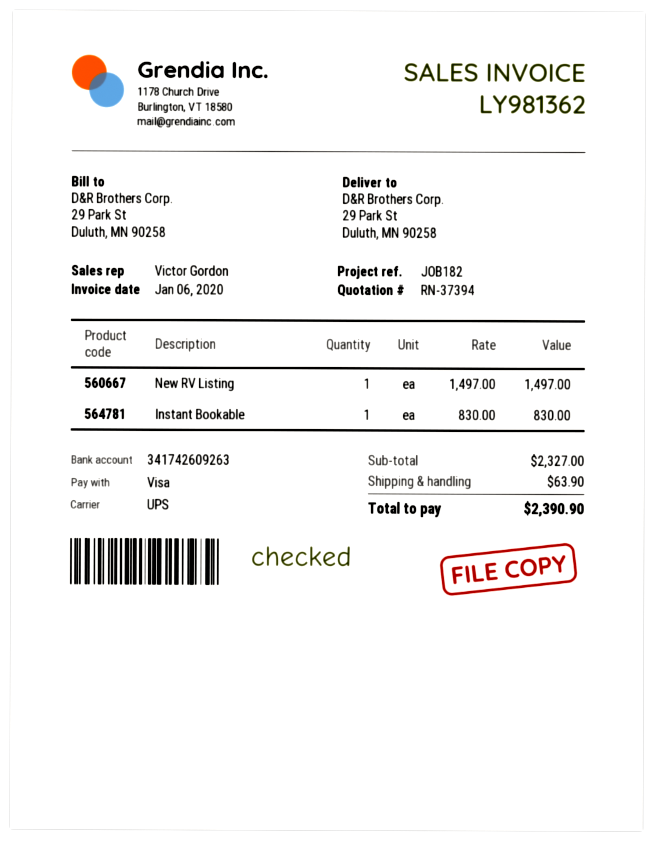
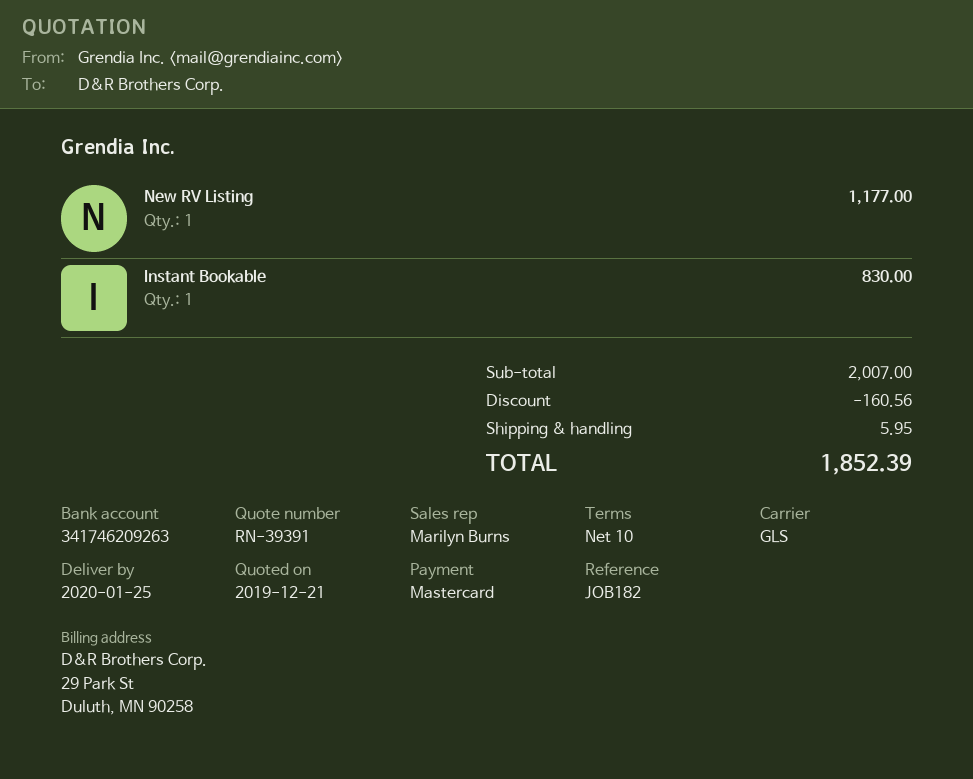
quote number: RN-37394 -> RN-39391
sales rep: Victor Gordon -> Marilyn Burns
payment method: Visa -> Mastercard
bank account: 341742609263 -> 341746209263
shipping method: UPS -> GLS
New RV Listing: 1 for 1497.00 -> 1 for 1177.00
subtotal: 2327.00 -> 2007.00
discount: none -> 160.56
shipping: 63.90 -> 5.95
total: 2390.90 -> 1852.39

